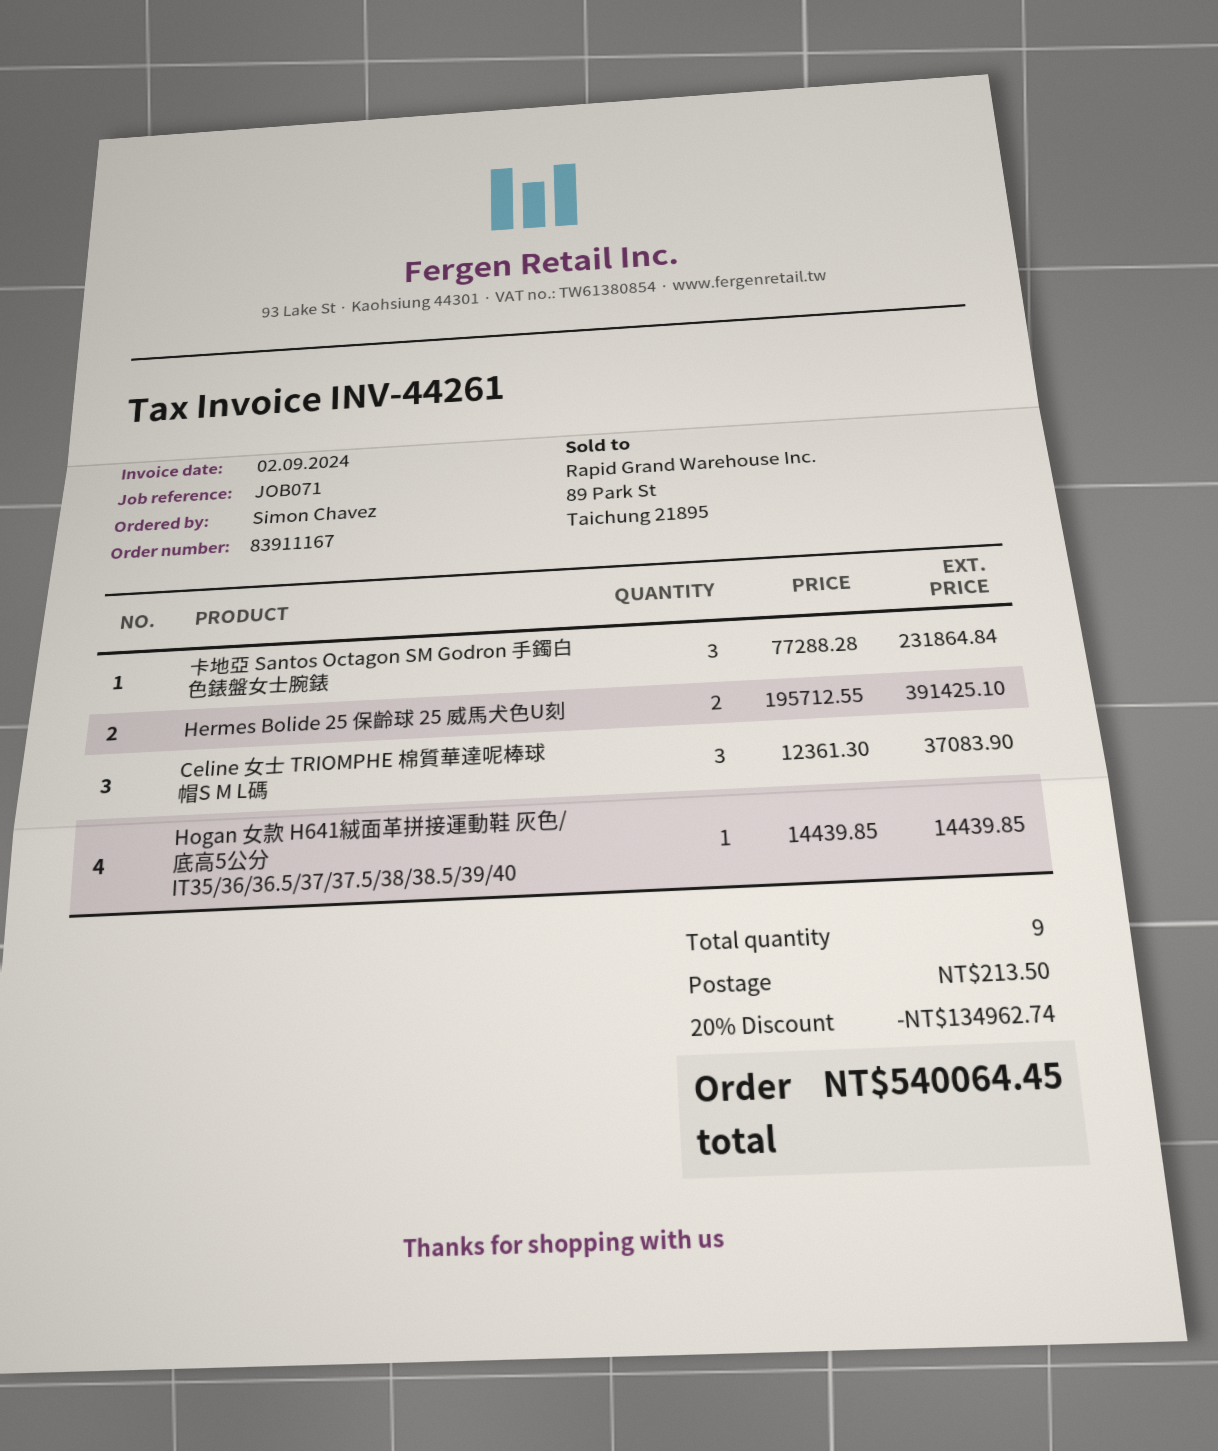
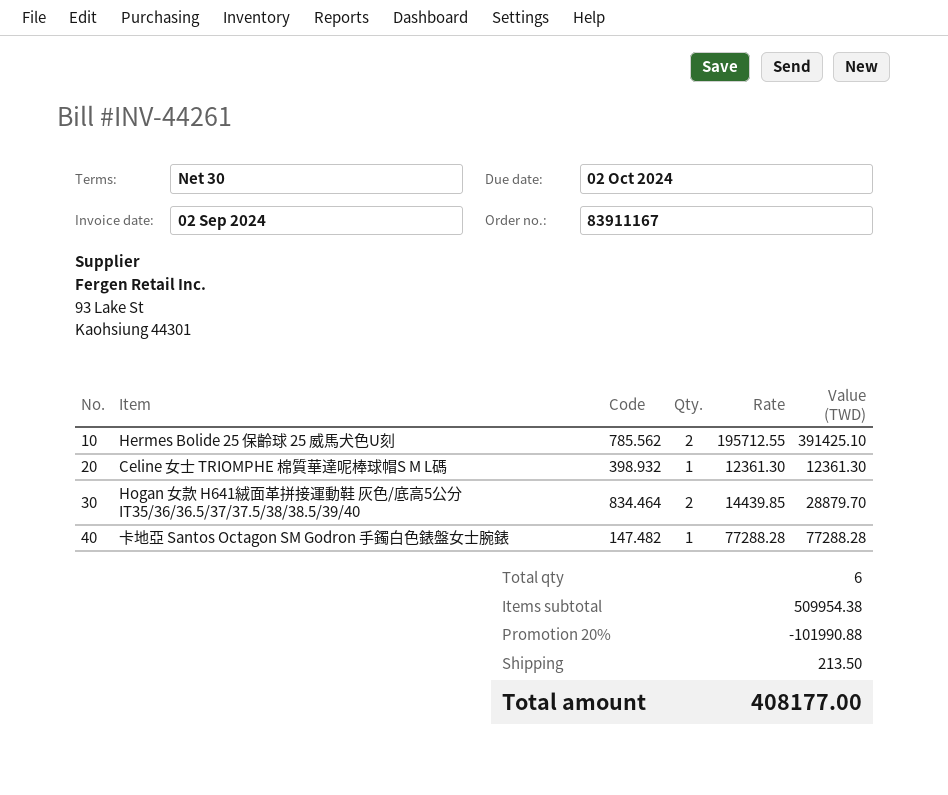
卡地亞 Santos Octagon SM Godron 手鐲白色錶盤女士腕錶: 3 x 77288.28 = 231864.84 -> 1 x 77288.28 = 77288.28
Celine 女士 TRIOMPHE 棉質華達呢棒球帽S M L碼: 3 x 12361.30 = 37083.90 -> 1 x 12361.30 = 12361.30
Hogan 女款 H641絨面革拼接運動鞋 灰色/底高5公分 IT35/36/36.5/37/37.5/38/38.5/39/40: 1 x 14439.85 = 14439.85 -> 2 x 14439.85 = 28879.70
total quantity: 9 -> 6
discount: 20% = 134962.74 -> 20% = 101990.88
total: 540064.45 -> 408177.00

